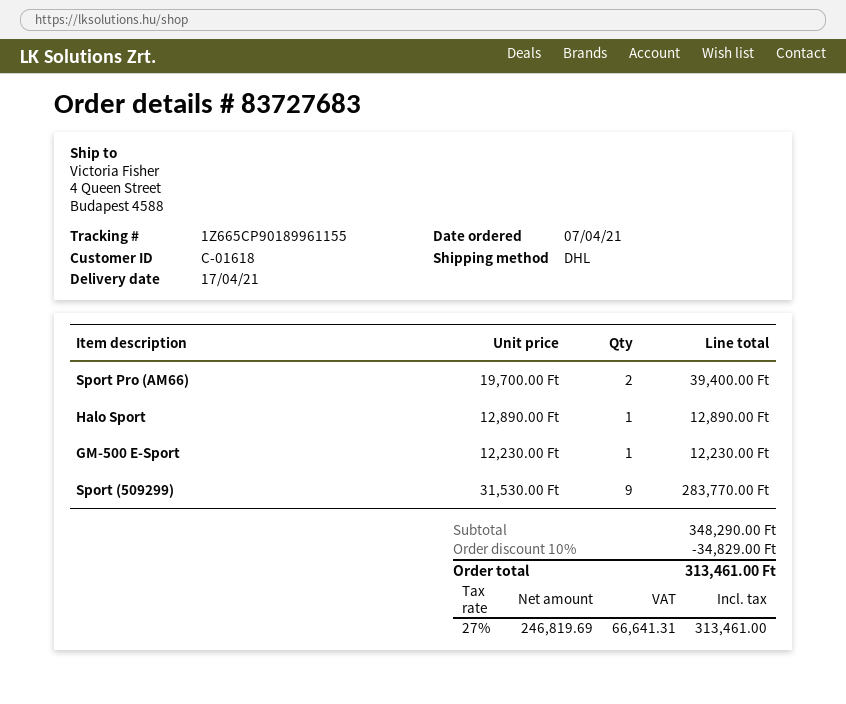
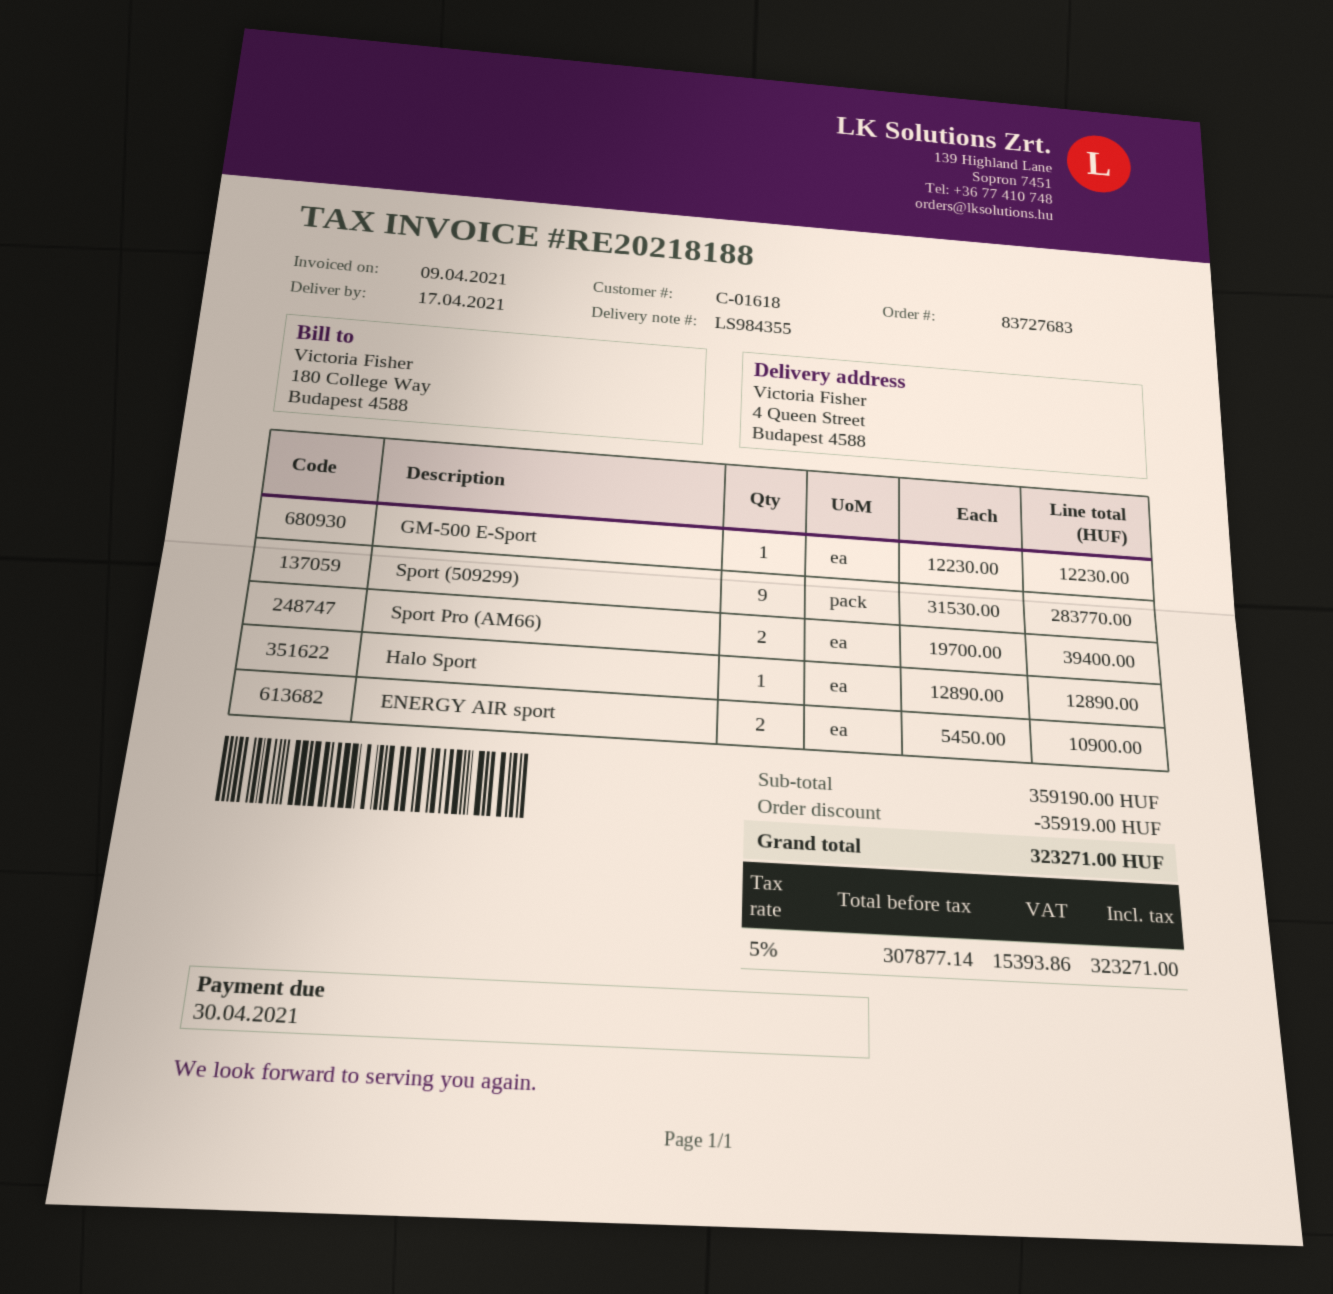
ENERGY AIR sport: none -> 2 x 5450.00 = 10900.00
subtotal: 348290.00 -> 359190.00
discount: 34829.00 -> 35919.00
net: 246819.69 -> 307877.14
tax: 27% = 66641.31 -> 5% = 15393.86
total: 313461.00 -> 323271.00

